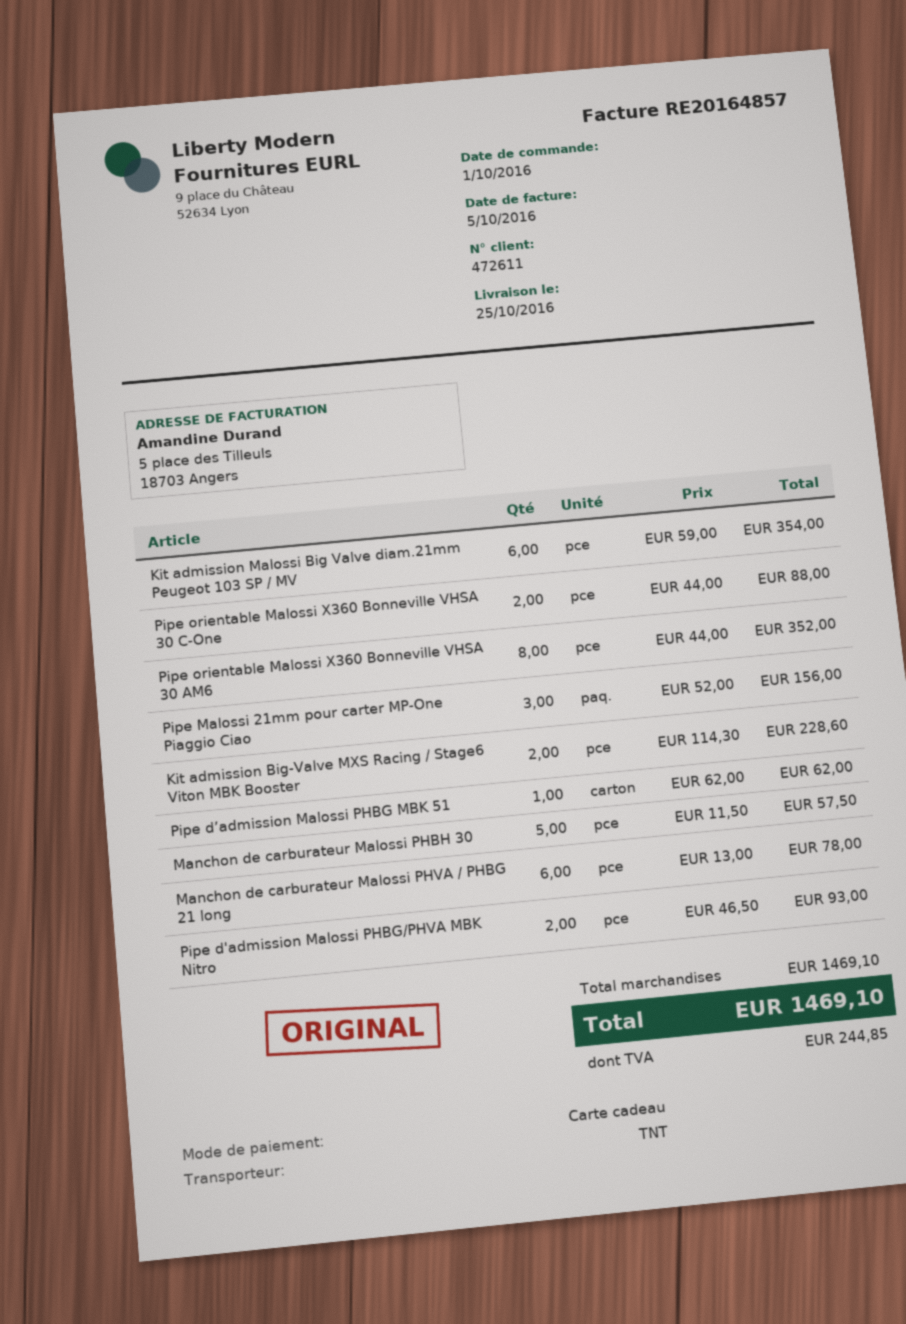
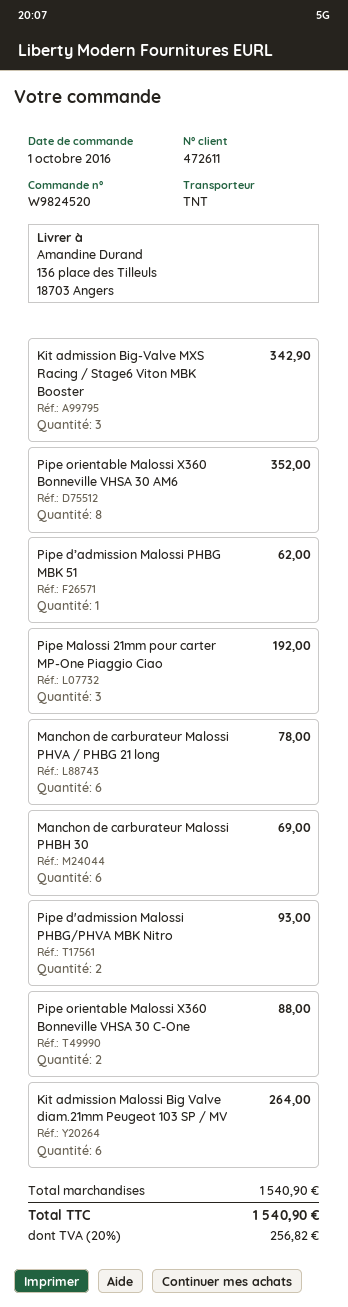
Kit admission Malossi Big Valve diam.21mm Peugeot 103 SP / MV: 6 for 354.00 -> 6 for 264.00
Pipe Malossi 21mm pour carter MP-One Piaggio Ciao: 3 for 156.00 -> 3 for 192.00
Kit admission Big-Valve MXS Racing / Stage6 Viton MBK Booster: 2 for 228.60 -> 3 for 342.90
Manchon de carburateur Malossi PHBH 30: 5 for 57.50 -> 6 for 69.00
subtotal: 1469.10 -> 1540.90
tax: 244.85 -> 256.82
total: 1469.10 -> 1540.90

